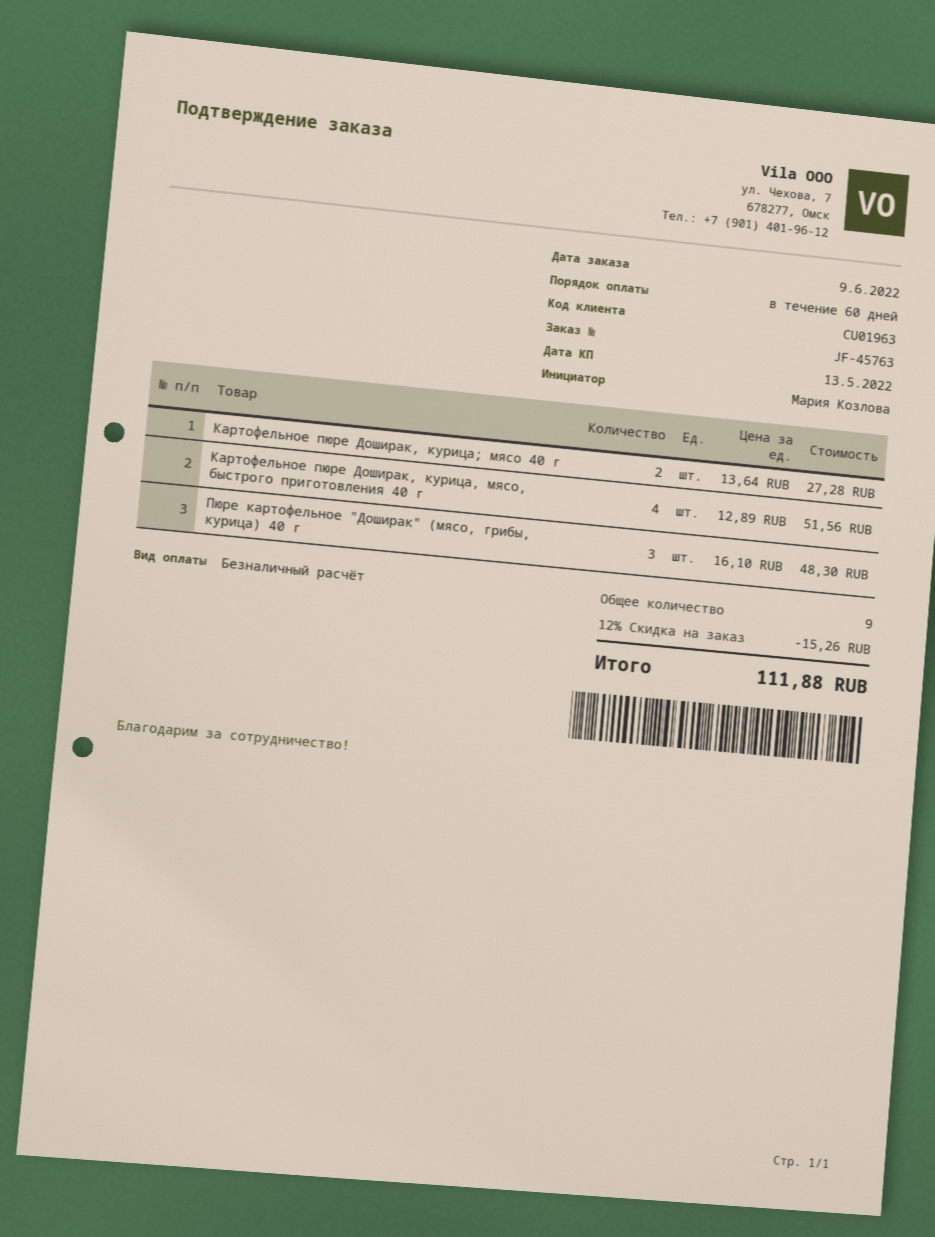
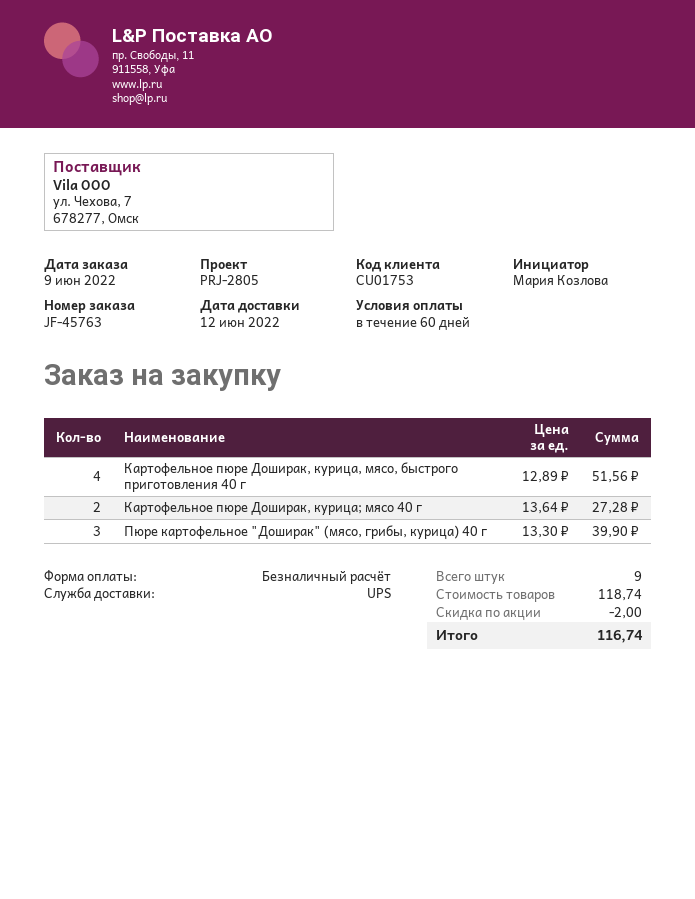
customer number: CU01963 -> CU01753
Пюре картофельное "Доширак" (мясо, грибы, курица) 40 г: 3 x 16.10 = 48.30 -> 3 x 13.30 = 39.90
discount: 15.26 -> 2.00
total: 111.88 -> 116.74

